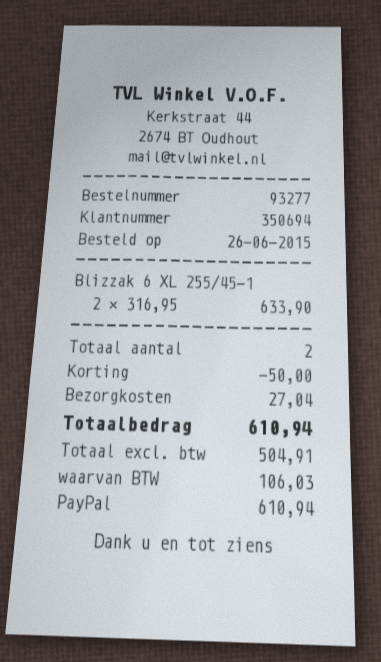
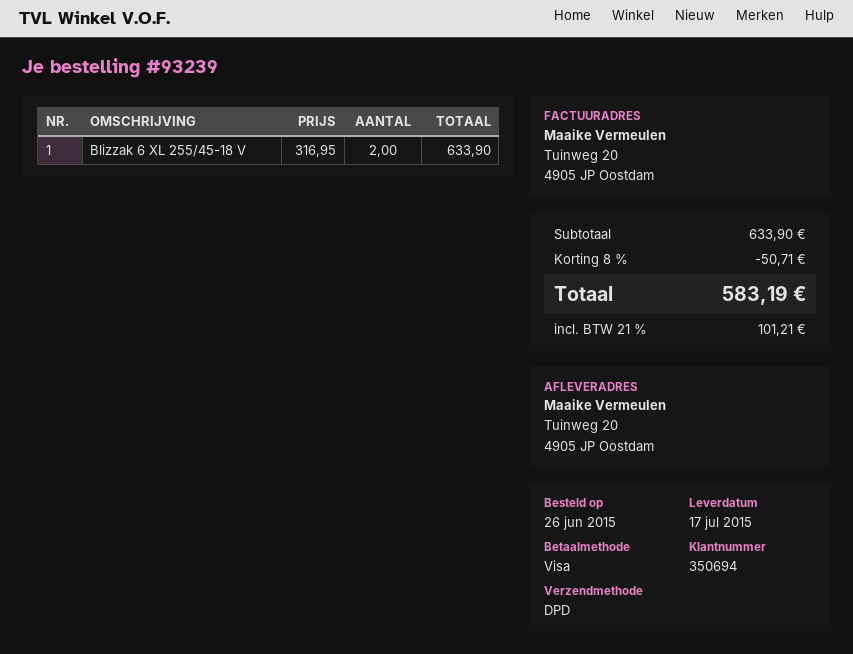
order number: 93277 -> 93239
payment method: PayPal -> Visa
discount: 50.00 -> 50.71
shipping: 27.04 -> none
tax: 106.03 -> 101.21
total: 610.94 -> 583.19

